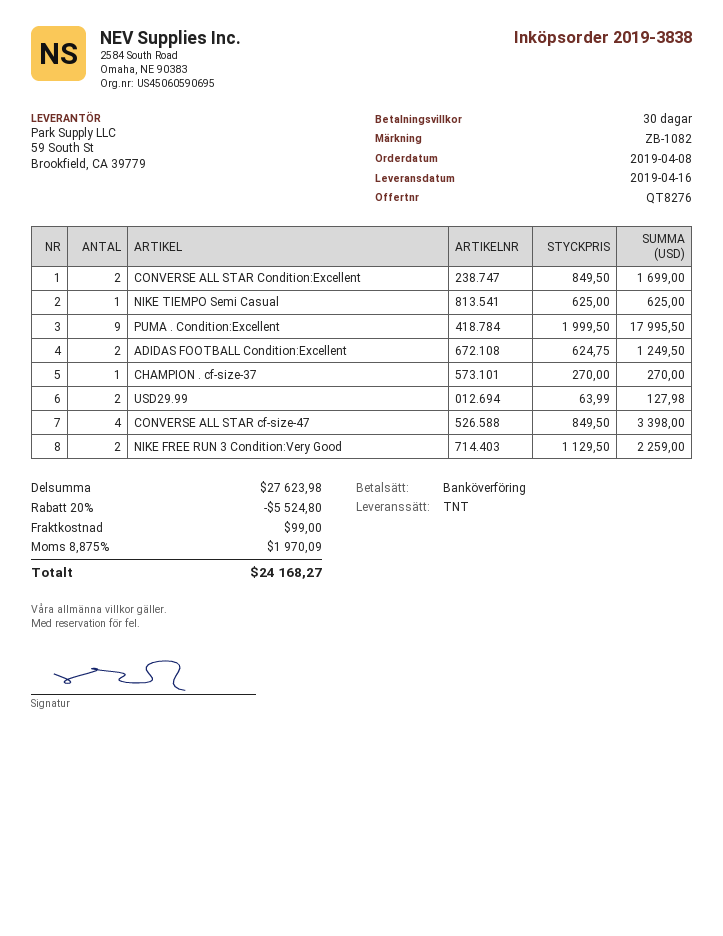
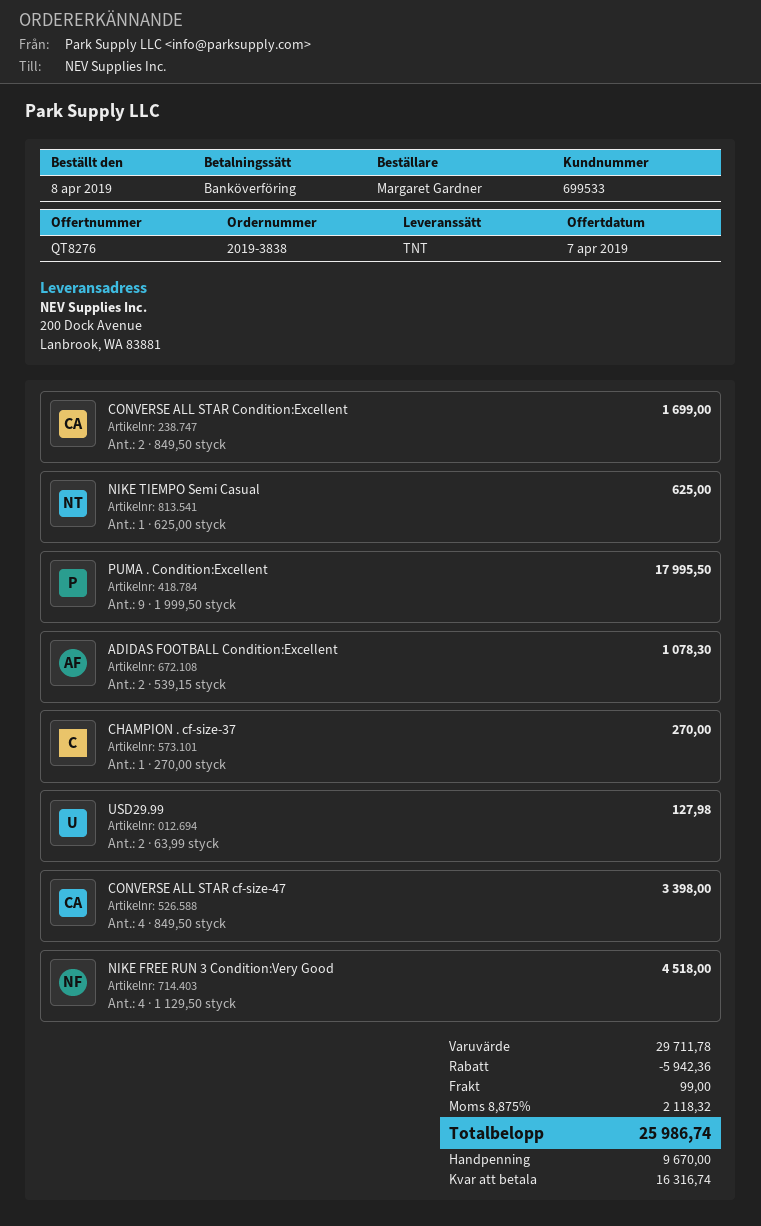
ADIDAS FOOTBALL Condition:Excellent: 2 x 624.75 = 1249.50 -> 2 x 539.15 = 1078.30
NIKE FREE RUN 3 Condition:Very Good: 2 x 1129.50 = 2259.00 -> 4 x 1129.50 = 4518.00
subtotal: 27623.98 -> 29711.78
discount: 5524.80 -> 5942.36
tax: 8.875% = 1970.09 -> 8.875% = 2118.32
total: 24168.27 -> 25986.74

